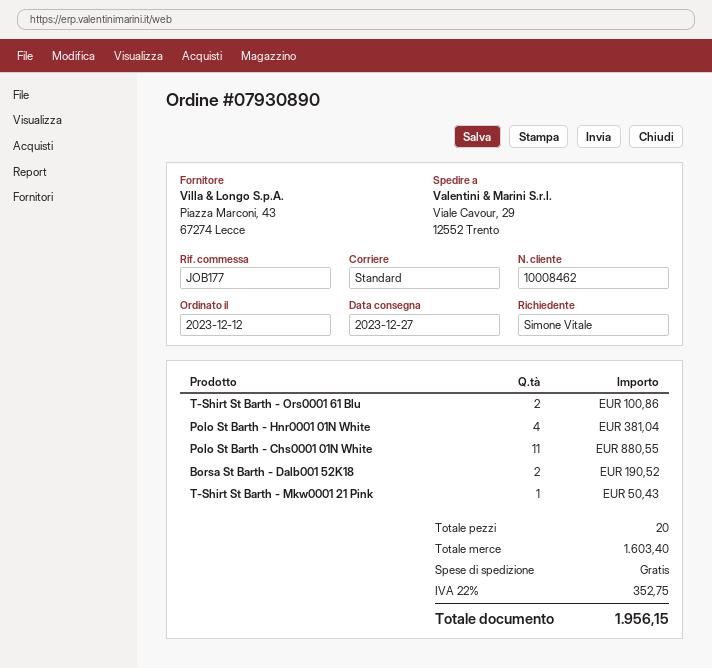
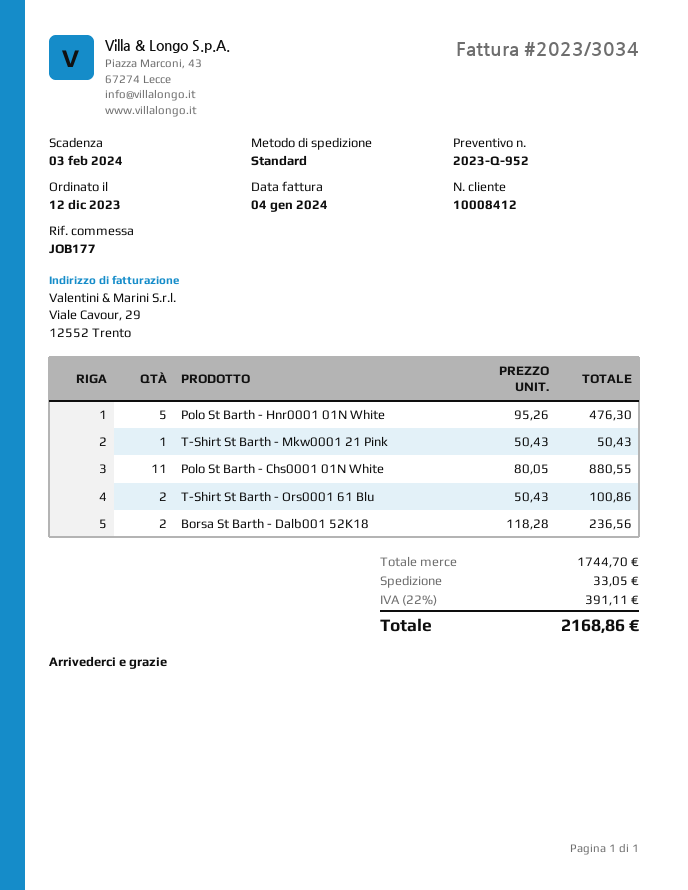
customer number: 10008462 -> 10008412
Polo St Barth - Hnr0001 01N White: 4 for 381.04 -> 5 for 476.30
Borsa St Barth - Dalb001 52K18: 2 for 190.52 -> 2 for 236.56
subtotal: 1603.40 -> 1744.70
shipping: 0.00 -> 33.05
tax: 22% = 352.75 -> 22% = 391.11
total: 1956.15 -> 2168.86

